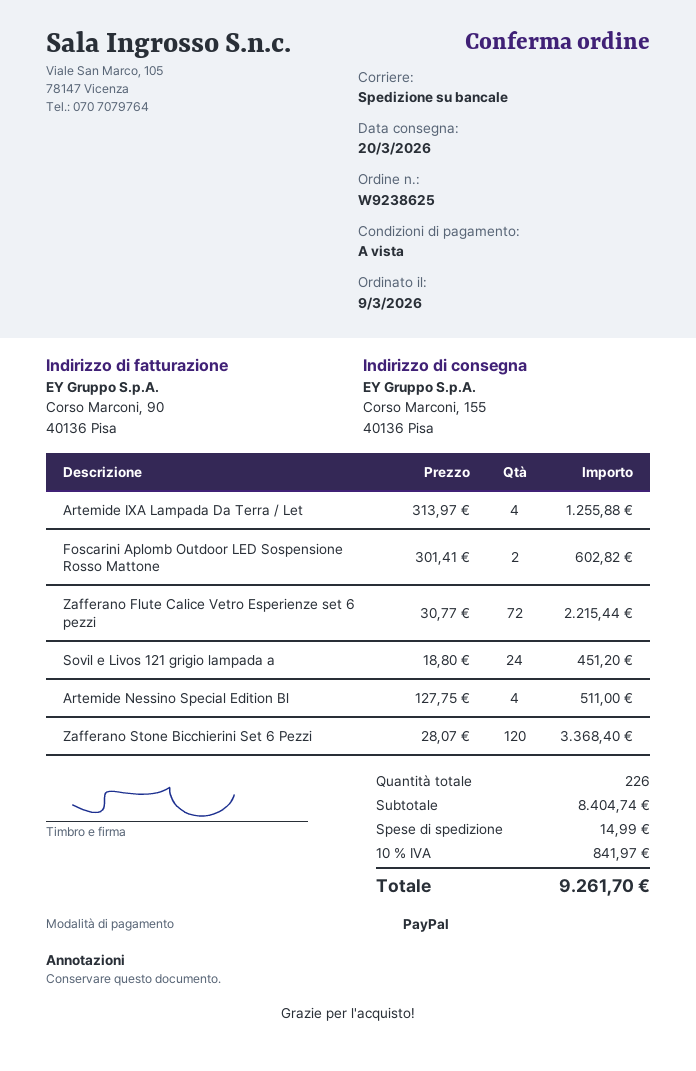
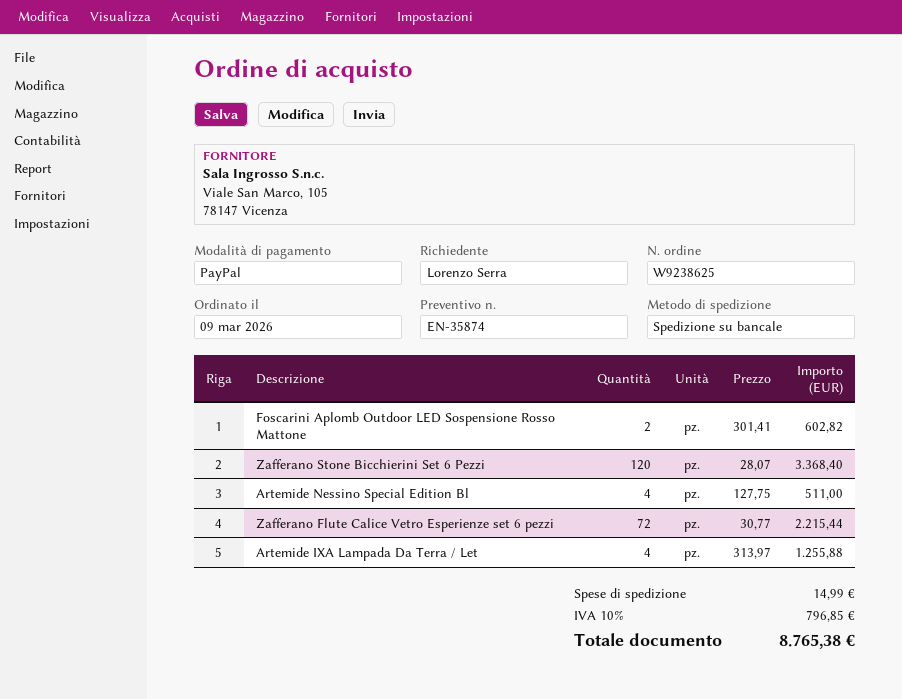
Sovil e Livos 121 grigio lampada a: 24 x 18.80 = 451.20 -> none
tax: 10% = 841.97 -> 10% = 796.85
total: 9261.70 -> 8765.38

